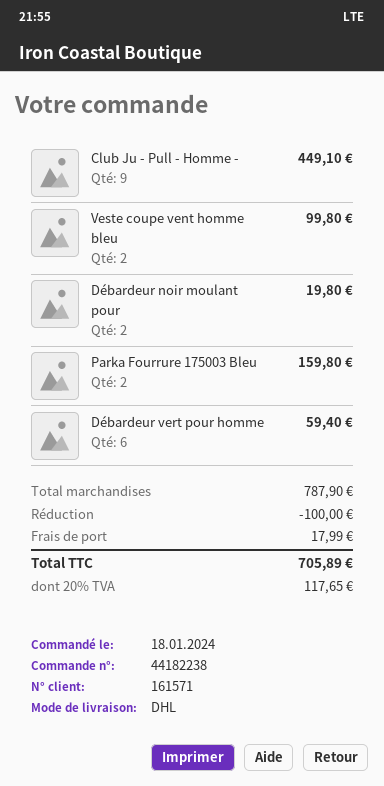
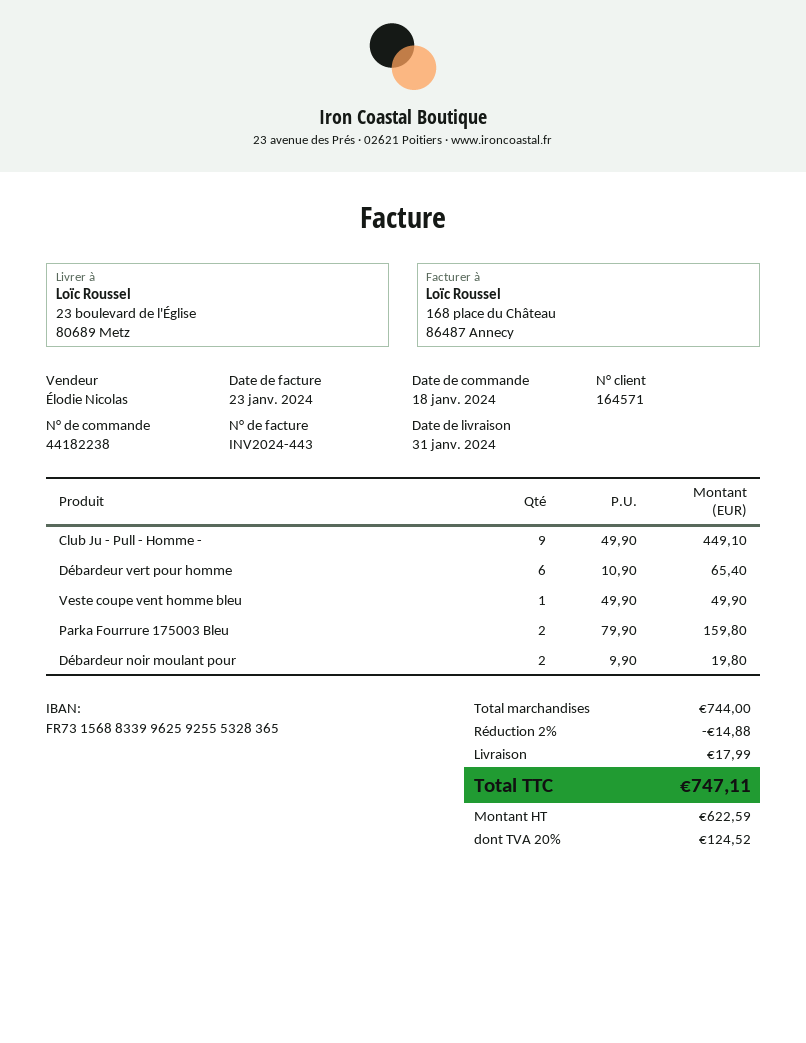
customer number: 161571 -> 164571
Veste coupe vent homme bleu: 2 for 99.80 -> 1 for 49.90
Débardeur vert pour homme: 6 for 59.40 -> 6 for 65.40
subtotal: 787.90 -> 744.00
discount: 100.00 -> 14.88
tax: 20% = 117.65 -> 20% = 124.52
total: 705.89 -> 747.11

